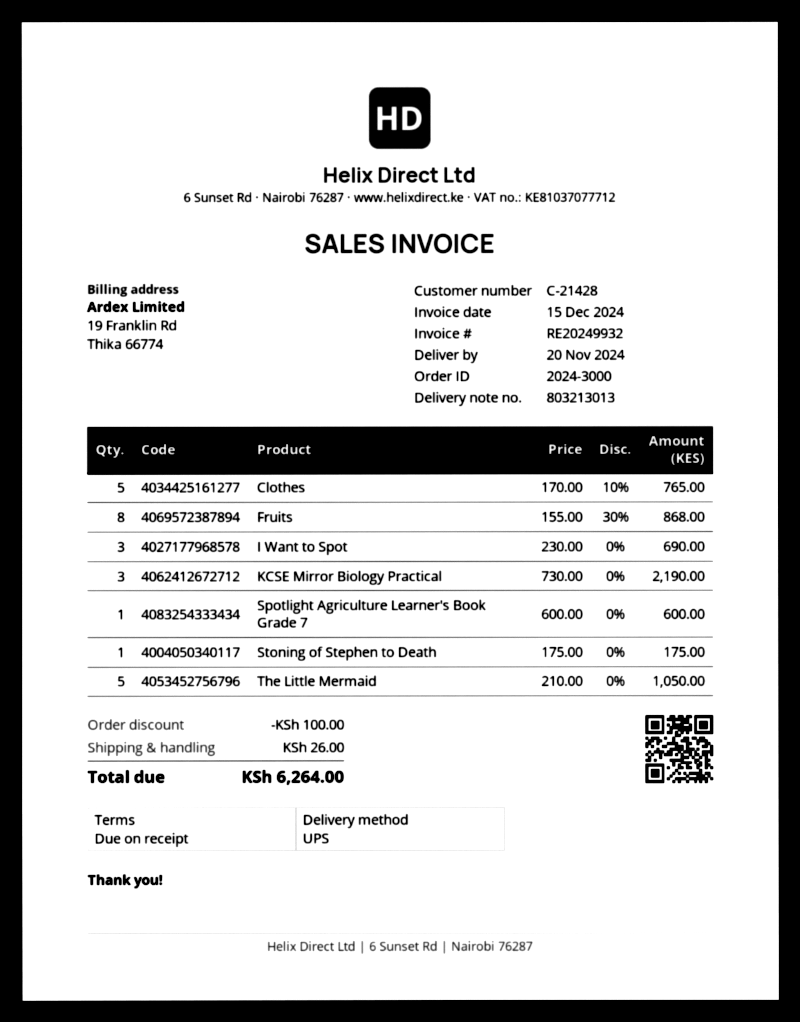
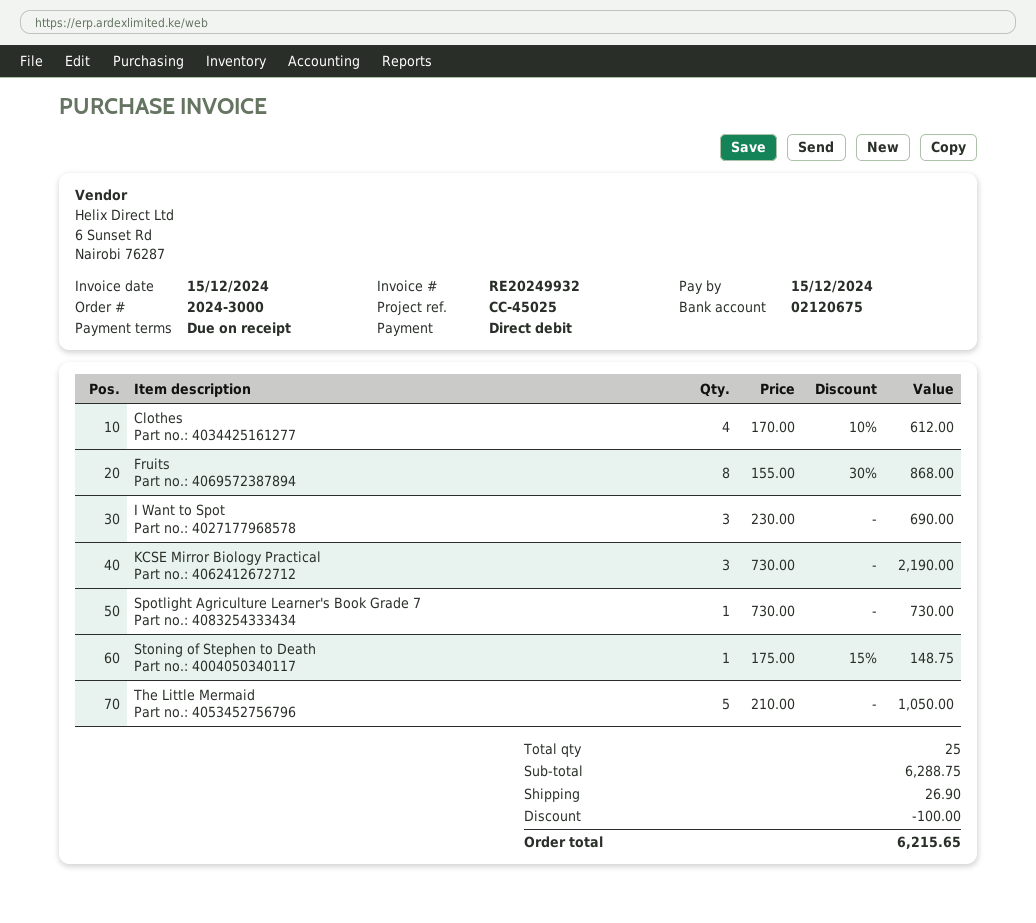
Clothes: 5 x 170.00 - 10% = 765.00 -> 4 x 170.00 - 10% = 612.00
Spotlight Agriculture Learner's Book Grade 7: 1 x 600.00 = 600.00 -> 1 x 730.00 = 730.00
Stoning of Stephen to Death: 1 x 175.00 = 175.00 -> 1 x 175.00 - 15% = 148.75
shipping: 26.00 -> 26.90
total: 6264.00 -> 6215.65

